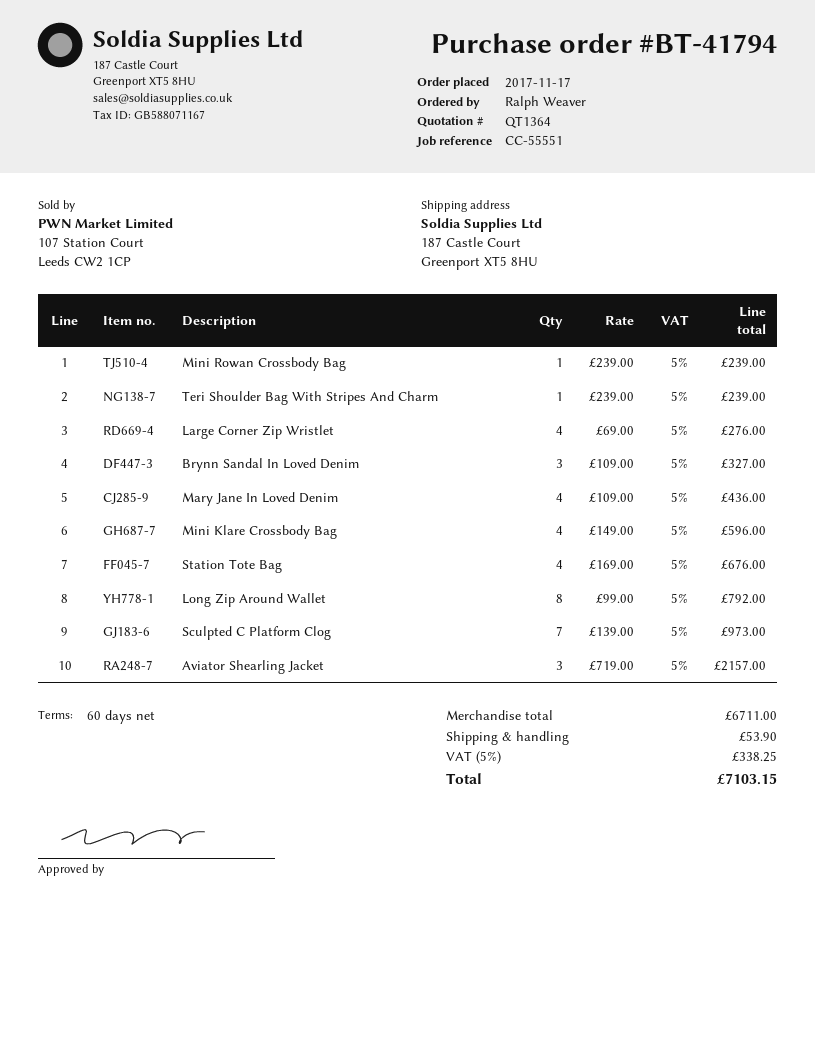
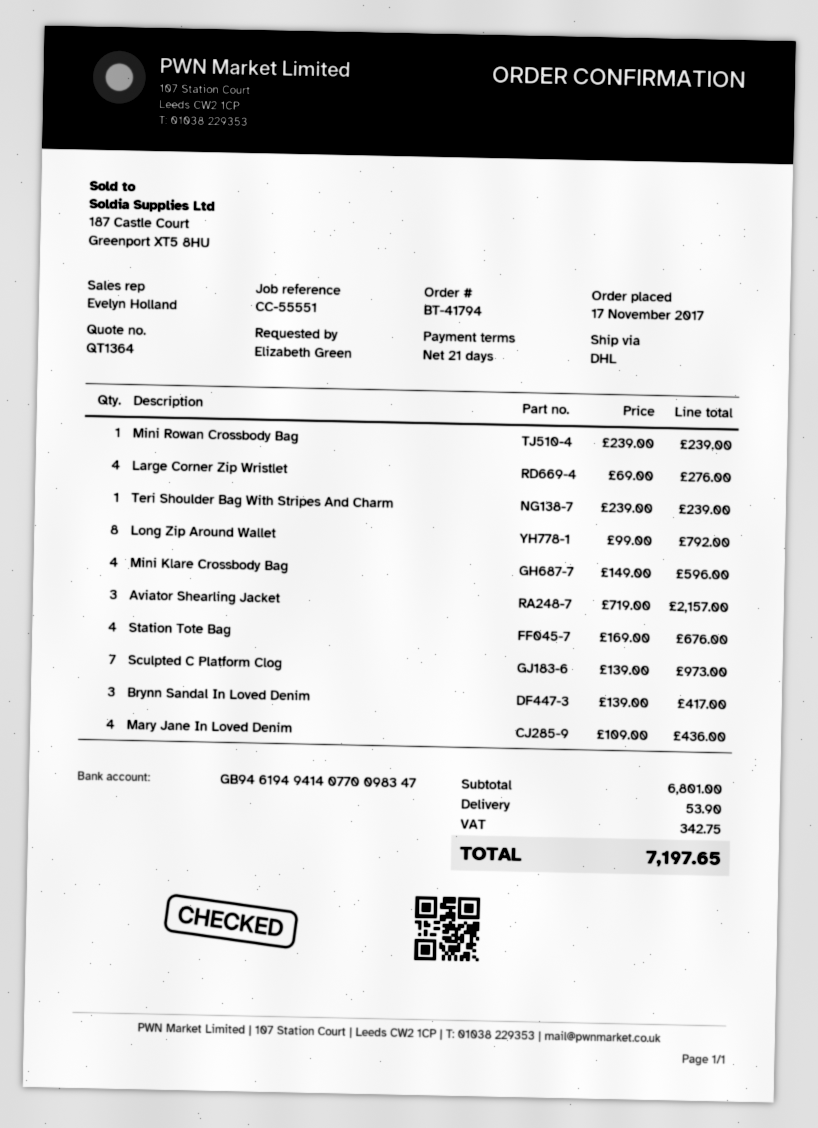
payment terms: 60 days -> 21 days
ordered by: Ralph Weaver -> Elizabeth Green
Brynn Sandal In Loved Denim: 3 x 109.00 = 327.00 -> 3 x 139.00 = 417.00
subtotal: 6711.00 -> 6801.00
tax: 338.25 -> 342.75
total: 7103.15 -> 7197.65

